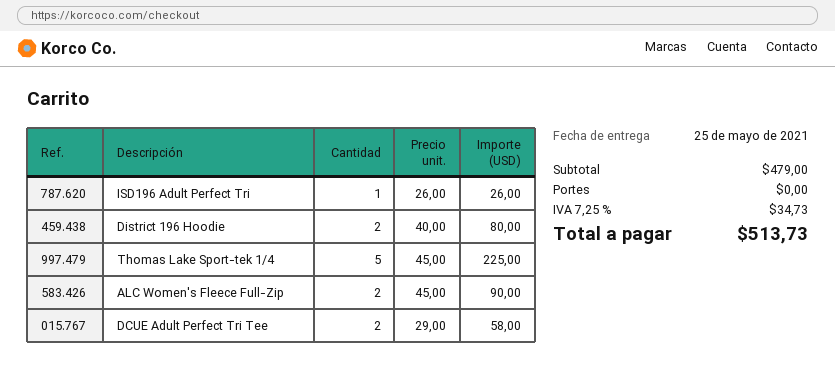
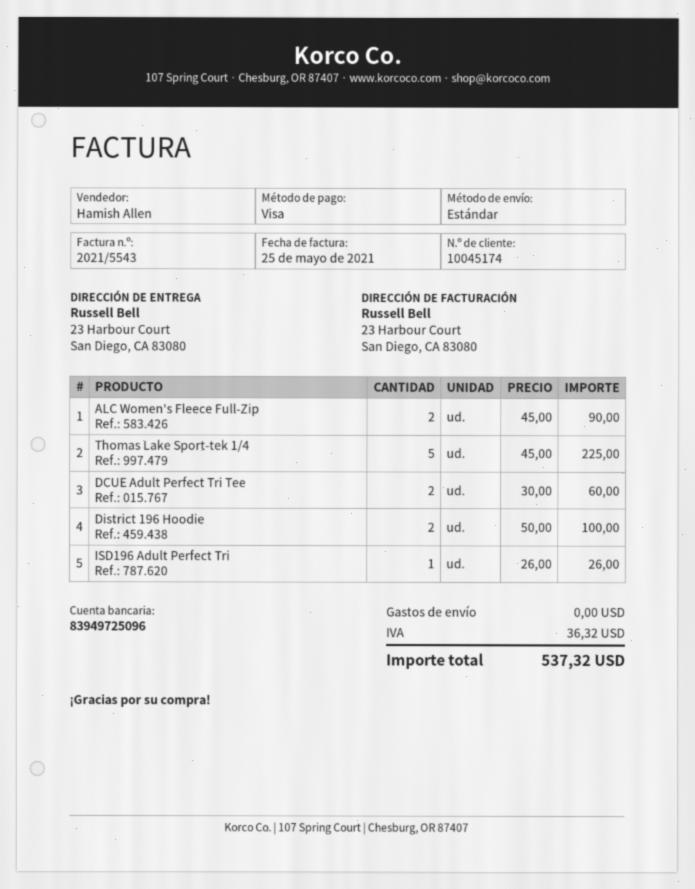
District 196 Hoodie: 2 x 40.00 = 80.00 -> 2 x 50.00 = 100.00
DCUE Adult Perfect Tri Tee: 2 x 29.00 = 58.00 -> 2 x 30.00 = 60.00
tax: 34.73 -> 36.32
total: 513.73 -> 537.32

